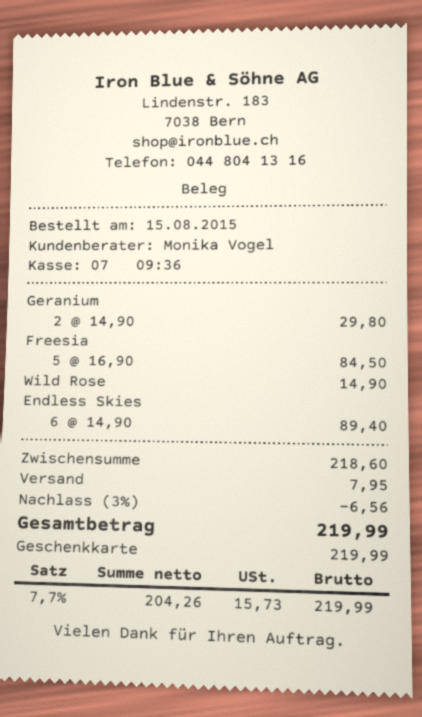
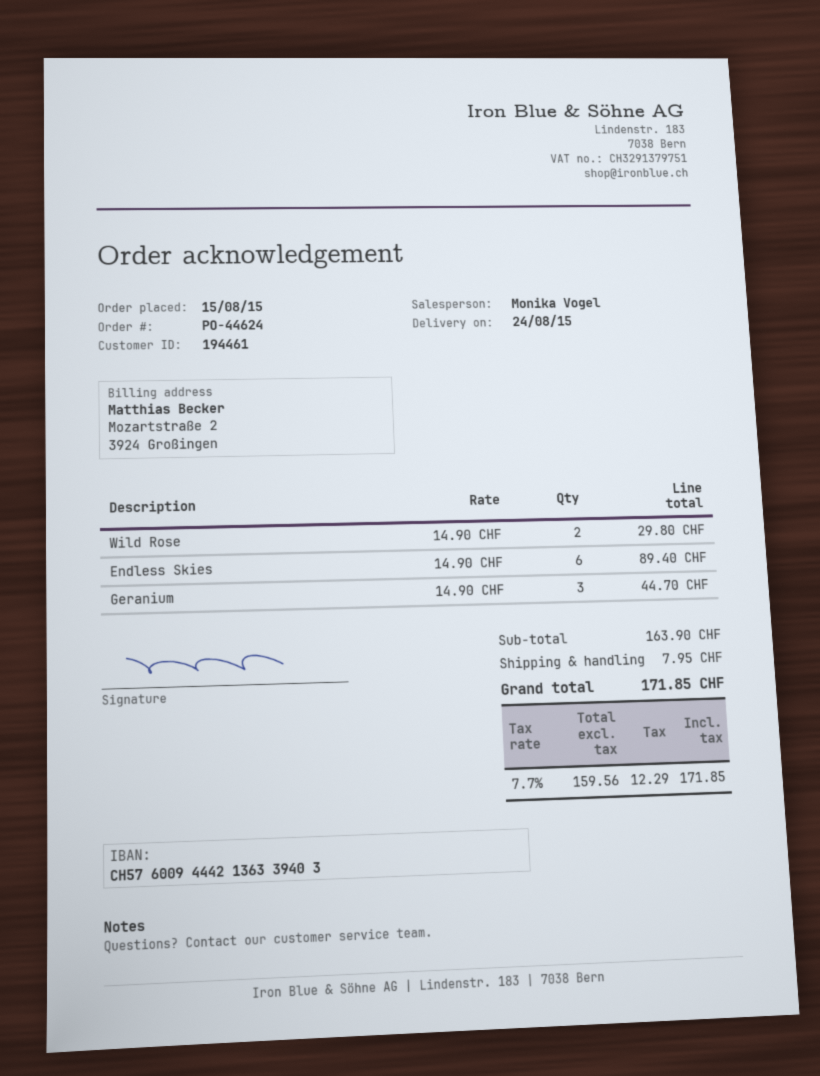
Geranium: 2 x 14.90 = 29.80 -> 3 x 14.90 = 44.70
Freesia: 5 x 16.90 = 84.50 -> none
Wild Rose: 1 x 14.90 = 14.90 -> 2 x 14.90 = 29.80
subtotal: 218.60 -> 163.90
discount: 3% = 6.56 -> none
net: 204.26 -> 159.56
tax: 7.7% = 15.73 -> 7.7% = 12.29
total: 219.99 -> 171.85

